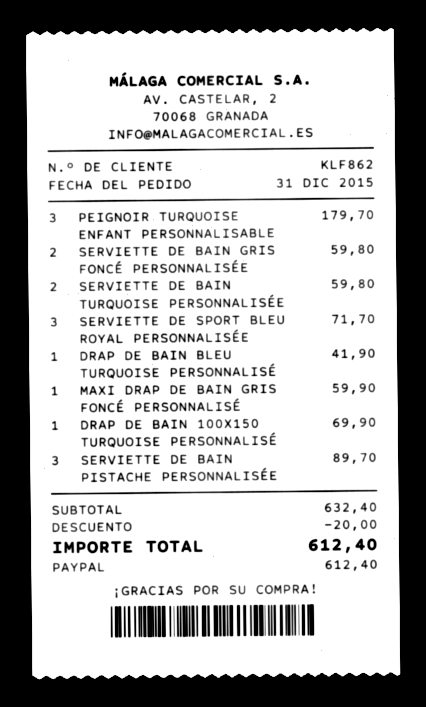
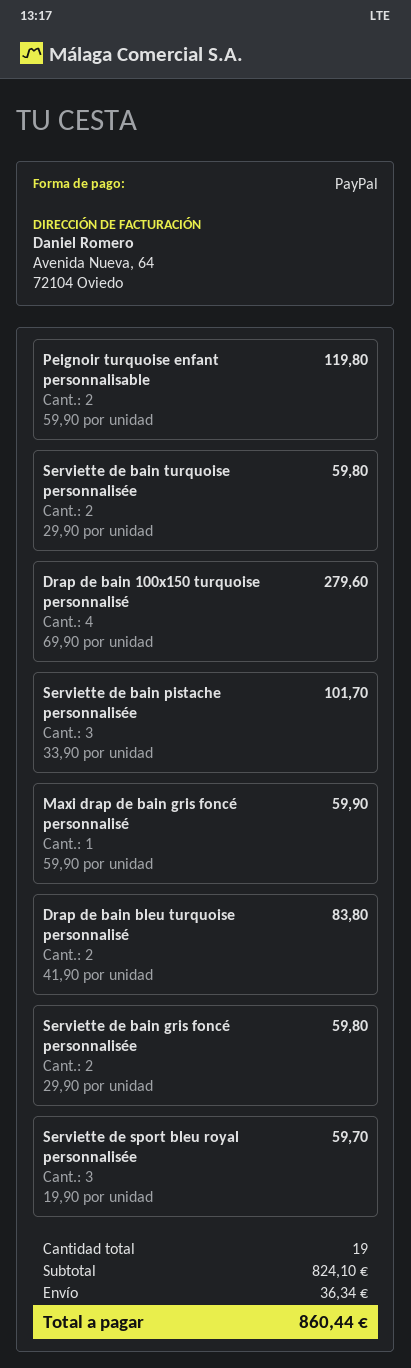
PEIGNOIR TURQUOISE ENFANT PERSONNALISABLE: 3 for 179.70 -> 2 for 119.80
SERVIETTE DE SPORT BLEU ROYAL PERSONNALISÉE: 3 for 71.70 -> 3 for 59.70
DRAP DE BAIN BLEU TURQUOISE PERSONNALISÉ: 1 for 41.90 -> 2 for 83.80
DRAP DE BAIN 100X150 TURQUOISE PERSONNALISÉ: 1 for 69.90 -> 4 for 279.60
SERVIETTE DE BAIN PISTACHE PERSONNALISÉE: 3 for 89.70 -> 3 for 101.70
subtotal: 632.40 -> 824.10
discount: 20.00 -> none
shipping: none -> 36.34
total: 612.40 -> 860.44

